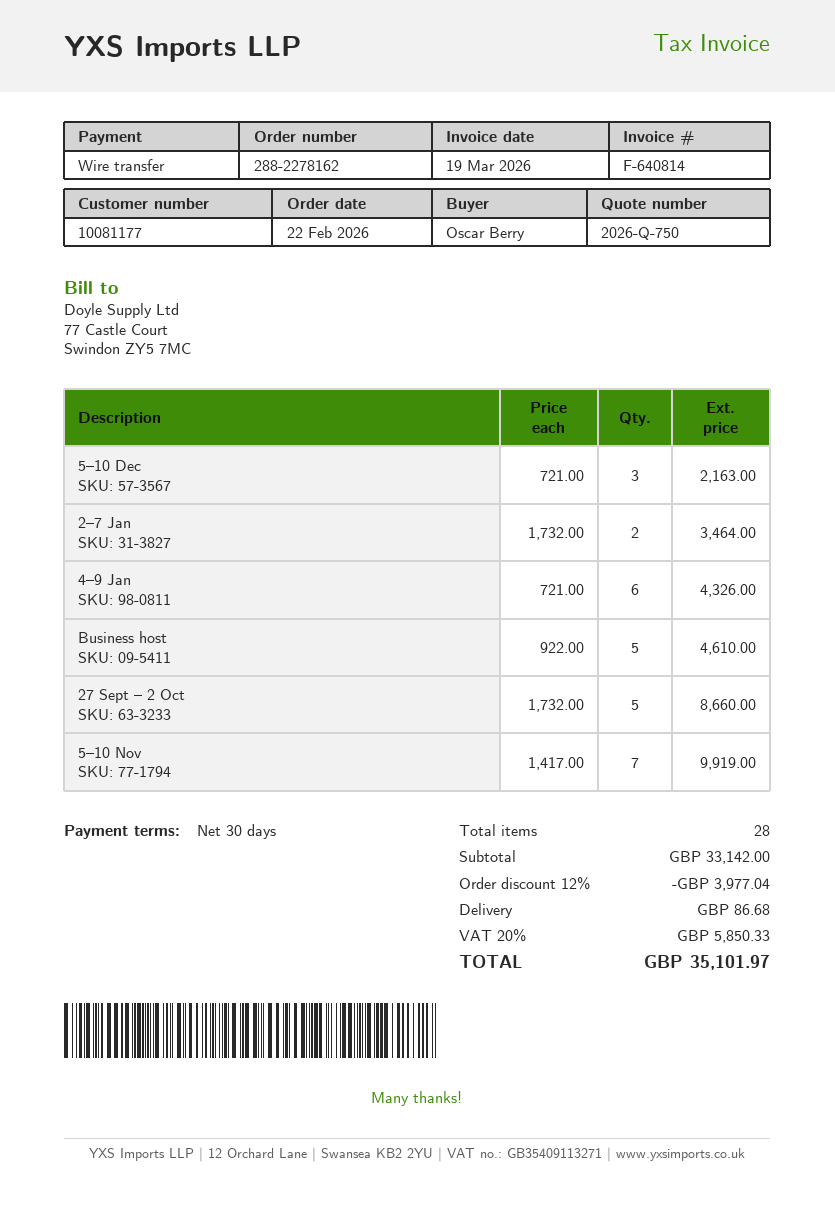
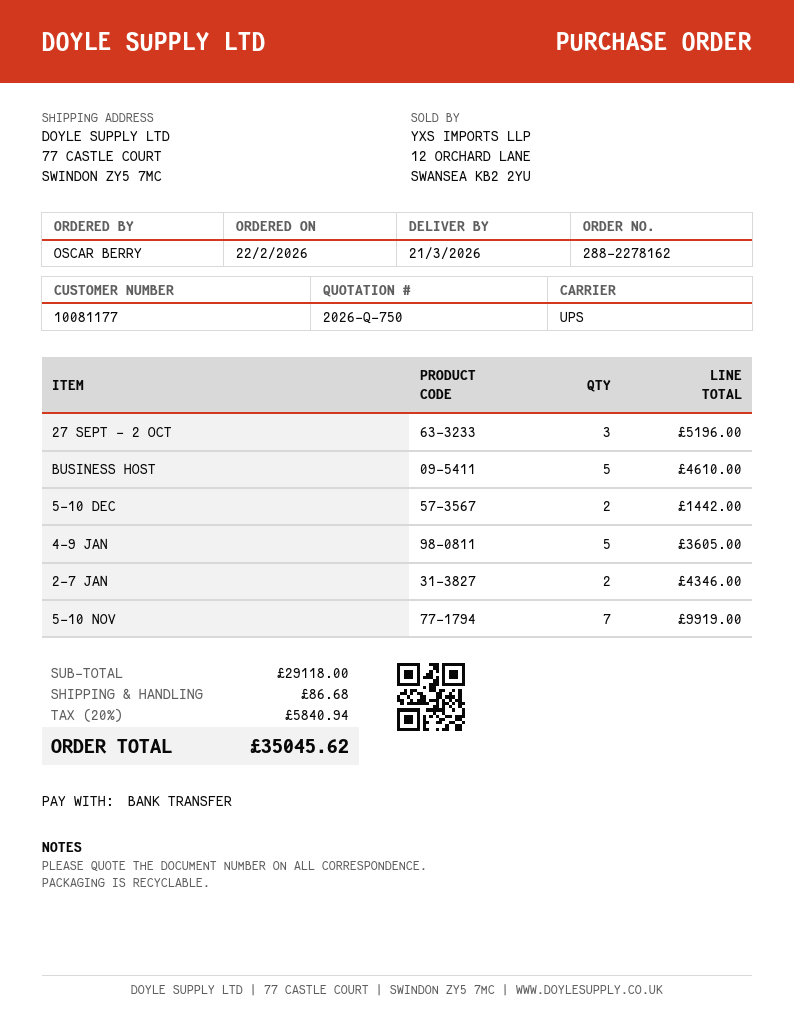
5–10 Dec: 3 for 2163.00 -> 2 for 1442.00
2–7 Jan: 2 for 3464.00 -> 2 for 4346.00
4–9 Jan: 6 for 4326.00 -> 5 for 3605.00
27 Sept – 2 Oct: 5 for 8660.00 -> 3 for 5196.00
subtotal: 33142.00 -> 29118.00
discount: 12% = 3977.04 -> none
tax: 20% = 5850.33 -> 20% = 5840.94
total: 35101.97 -> 35045.62

